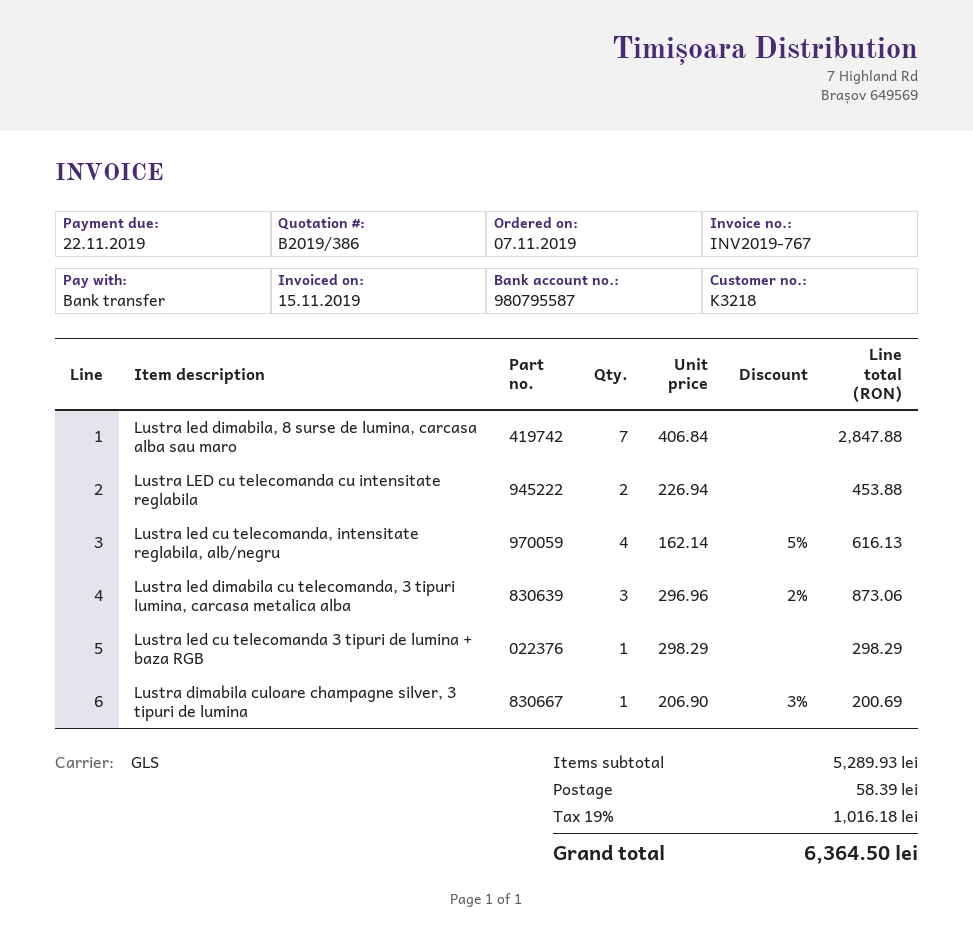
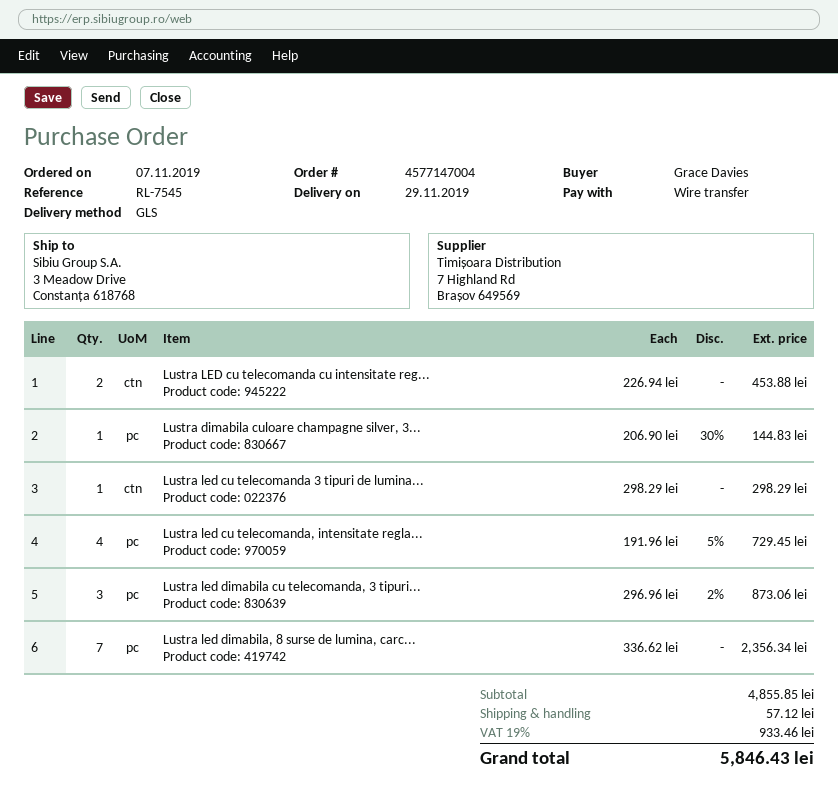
Lustra led dimabila, 8 surse de lumina, carcasa alba sau maro: 7 x 406.84 = 2847.88 -> 7 x 336.62 = 2356.34
Lustra led cu telecomanda, intensitate reglabila, alb/negru: 4 x 162.14 - 5% = 616.13 -> 4 x 191.96 - 5% = 729.45
Lustra dimabila culoare champagne silver, 3 tipuri de lumina: 1 x 206.90 - 3% = 200.69 -> 1 x 206.90 - 30% = 144.83
subtotal: 5289.93 -> 4855.85
shipping: 58.39 -> 57.12
tax: 19% = 1016.18 -> 19% = 933.46
total: 6364.50 -> 5846.43

